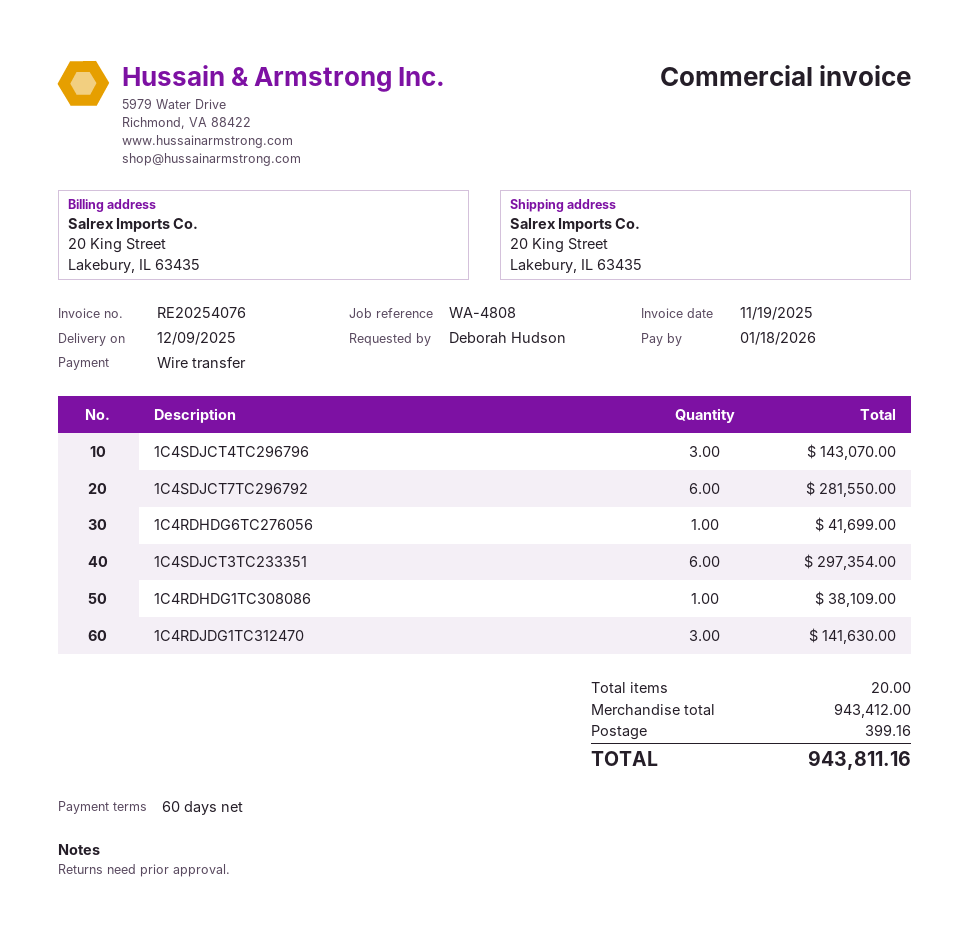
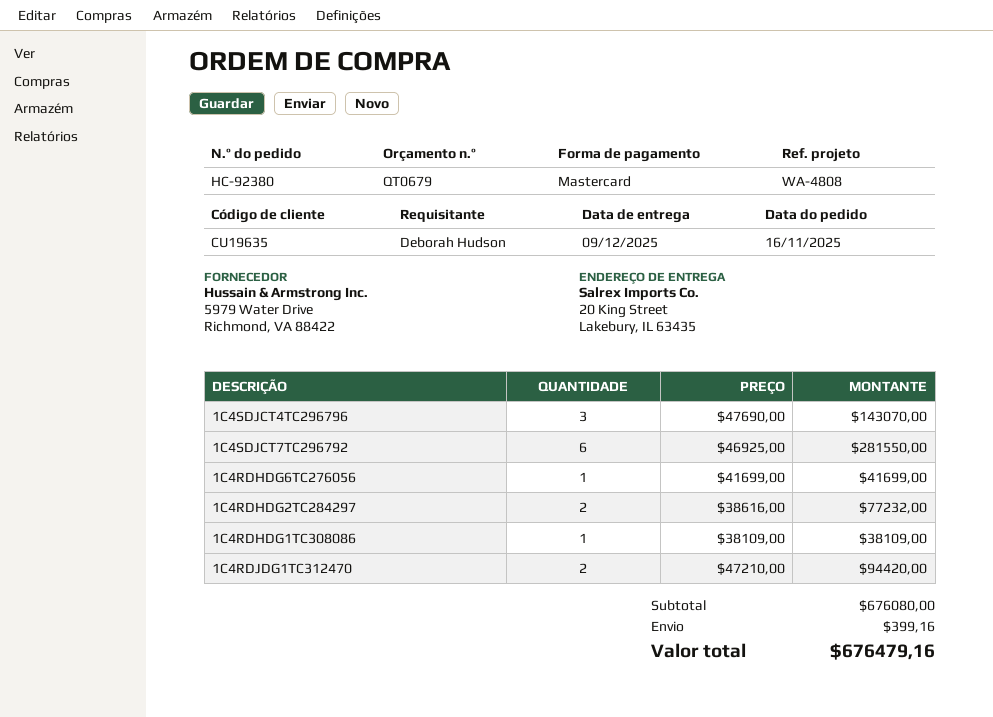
payment method: bank transfer -> Mastercard
1C4SDJCT3TC233351: 6 for 297354.00 -> none
1C4RDJDG1TC312470: 3 for 141630.00 -> 2 for 94420.00
1C4RDHDG2TC284297: none -> 2 for 77232.00
subtotal: 943412.00 -> 676080.00
total: 943811.16 -> 676479.16

